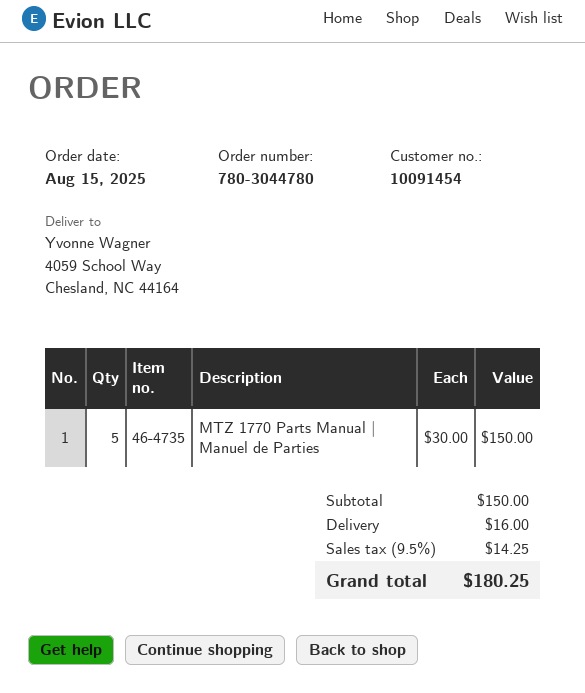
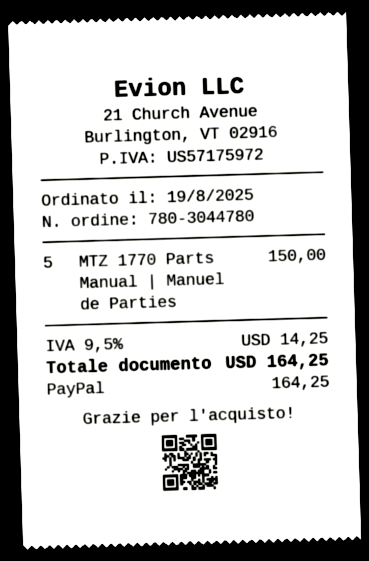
order date: 2025-08-15 -> 2025-08-19
shipping: 16.00 -> none
total: 180.25 -> 164.25

